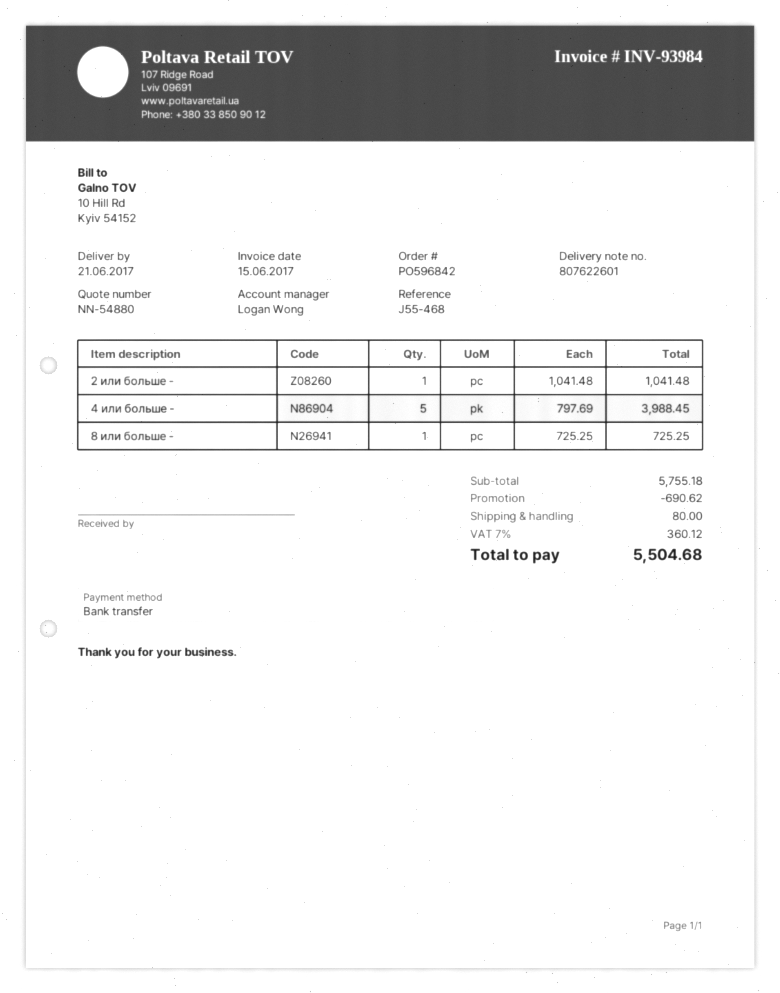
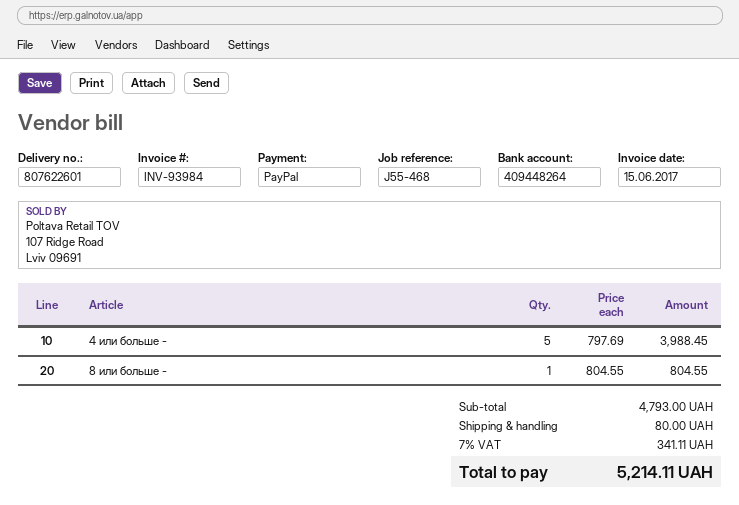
payment method: bank transfer -> PayPal
2 или больше -: 1 x 1041.48 = 1041.48 -> none
8 или больше -: 1 x 725.25 = 725.25 -> 1 x 804.55 = 804.55
subtotal: 5755.18 -> 4793.00
discount: 690.62 -> none
tax: 7% = 360.12 -> 7% = 341.11
total: 5504.68 -> 5214.11

